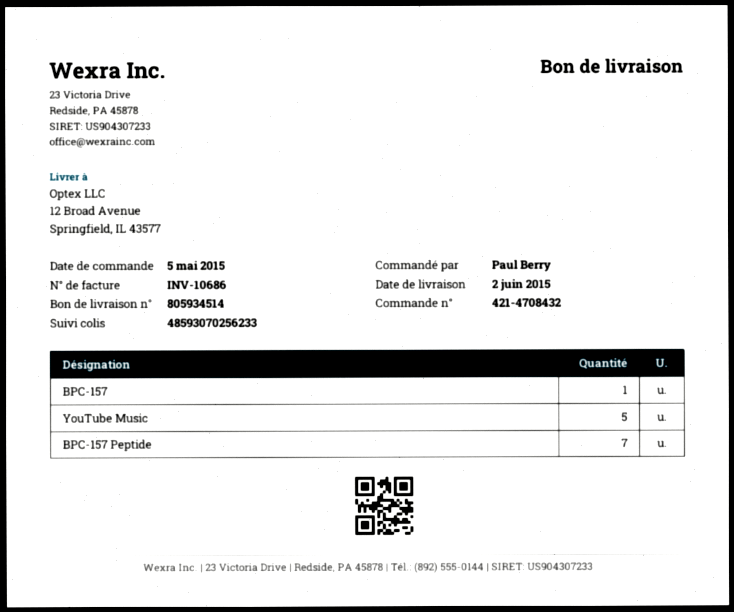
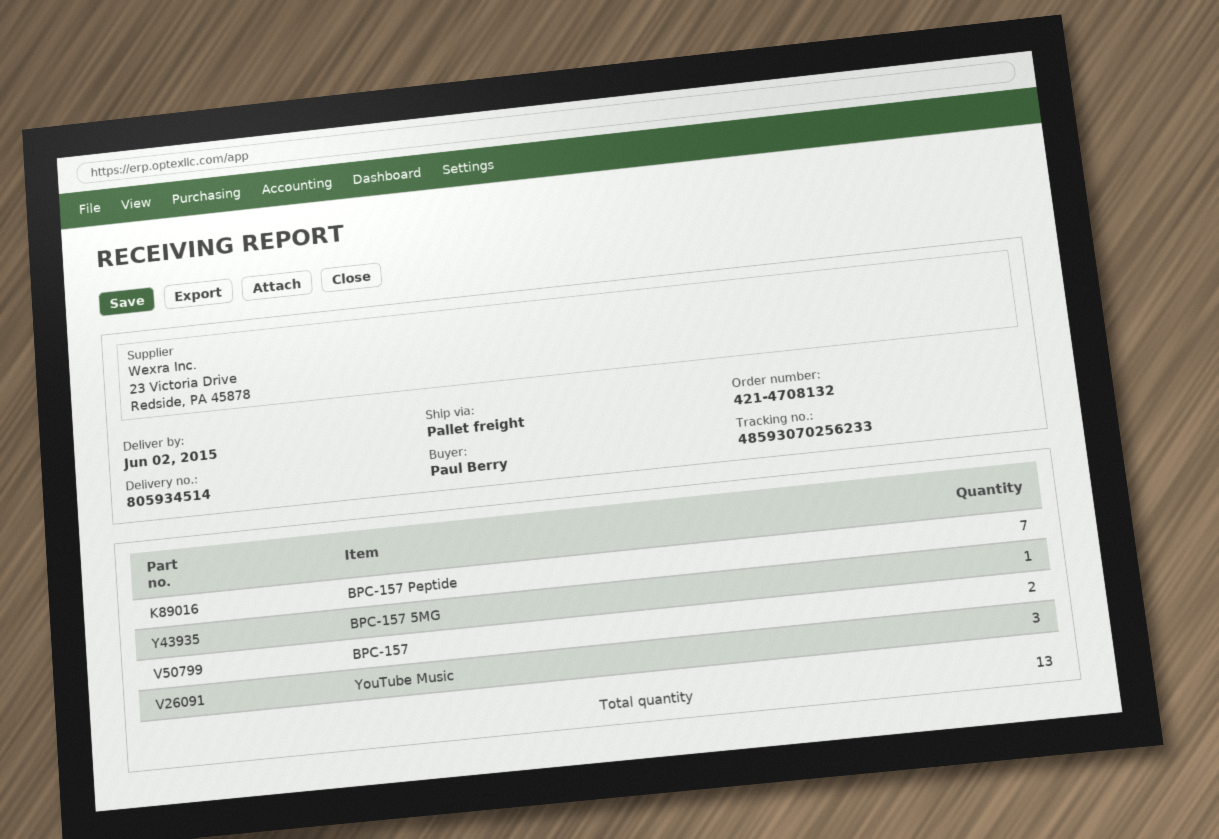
order number: 421-4708432 -> 421-4708132
BPC-157: 1 -> 2
YouTube Music: 5 -> 3
BPC-157 5MG: none -> 1

